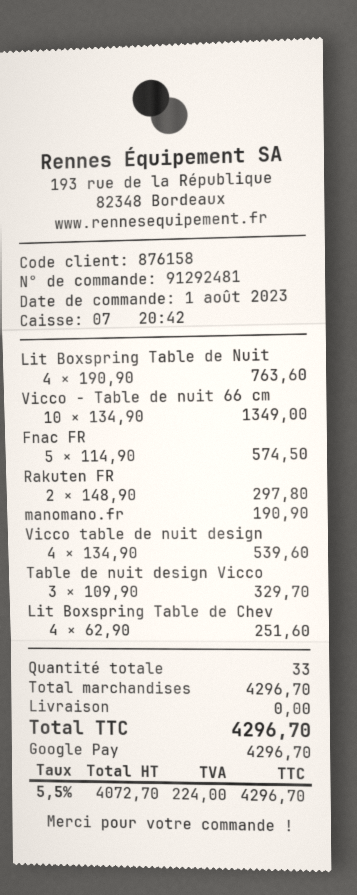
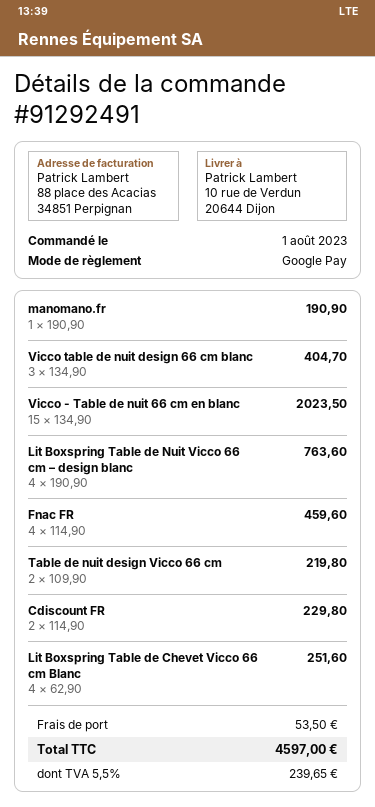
order number: 91292481 -> 91292491
Vicco - Table de nuit 66 cm: 10 x 134.90 = 1349.00 -> 15 x 134.90 = 2023.50
Fnac FR: 5 x 114.90 = 574.50 -> 4 x 114.90 = 459.60
Rakuten FR: 2 x 148.90 = 297.80 -> none
Vicco table de nuit design: 4 x 134.90 = 539.60 -> 3 x 134.90 = 404.70
Table de nuit design Vicco: 3 x 109.90 = 329.70 -> 2 x 109.90 = 219.80
Cdiscount FR: none -> 2 x 114.90 = 229.80
shipping: 0.00 -> 53.50
tax: 5.5% = 224.00 -> 5.5% = 239.65
total: 4296.70 -> 4597.00

